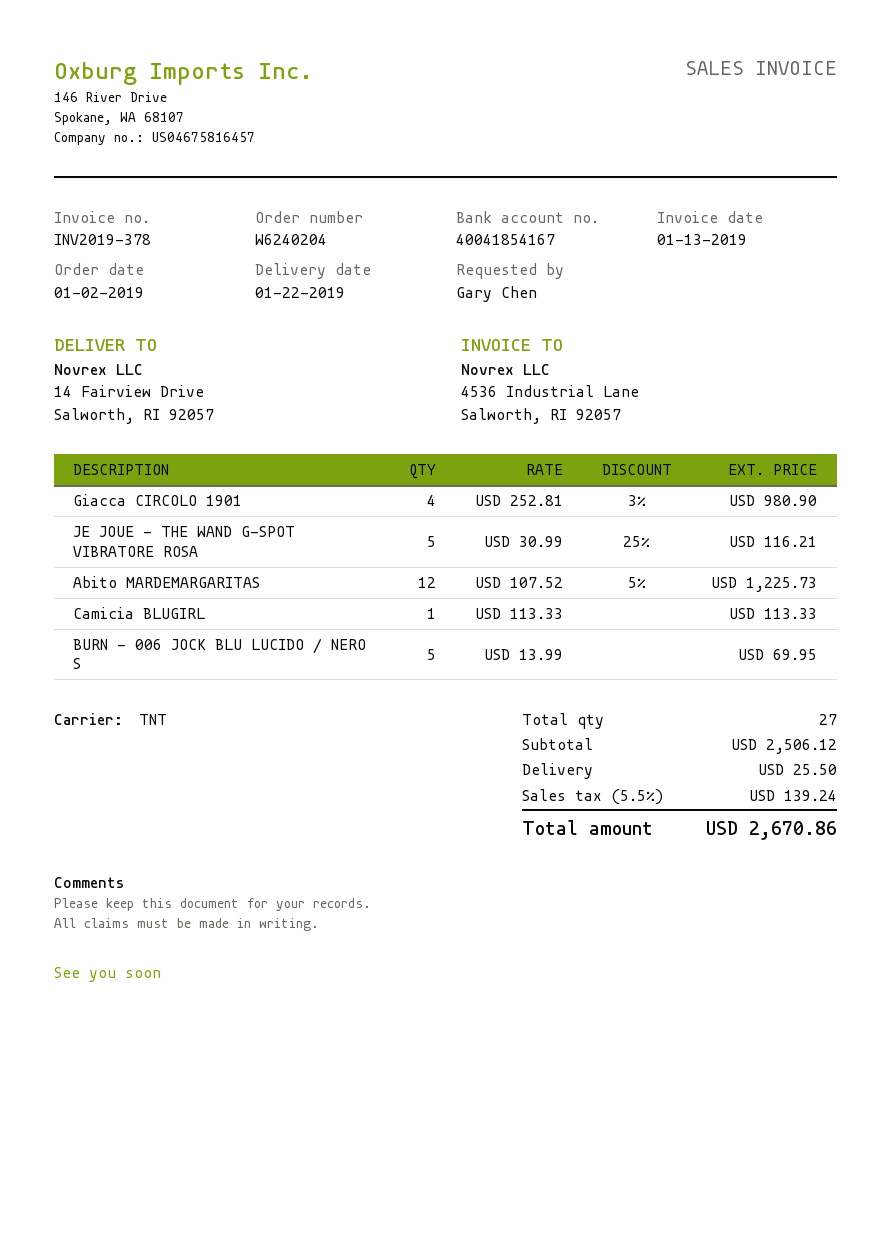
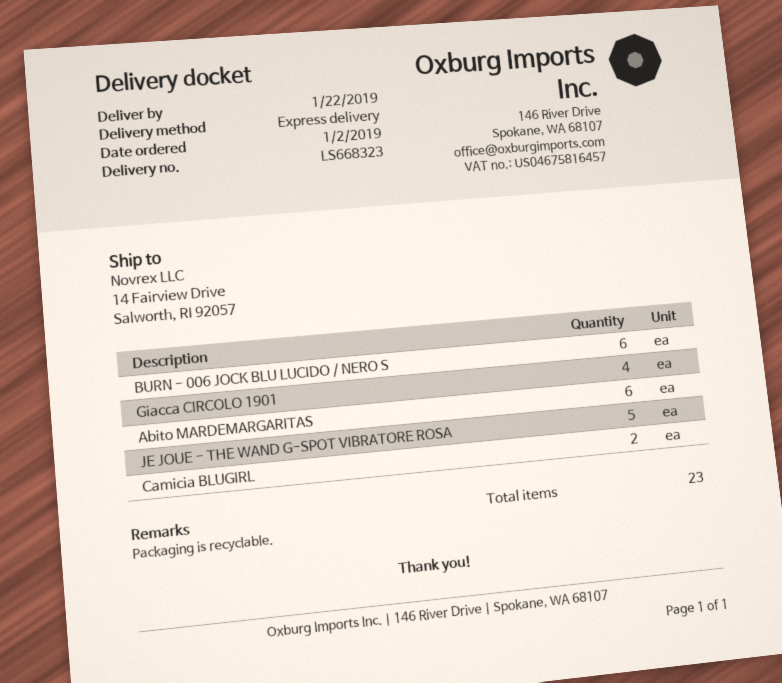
shipping method: TNT -> express
Abito MARDEMARGARITAS: 12 -> 6
Camicia BLUGIRL: 1 -> 2
BURN - 006 JOCK BLU LUCIDO / NERO S: 5 -> 6
total quantity: 27 -> 23

